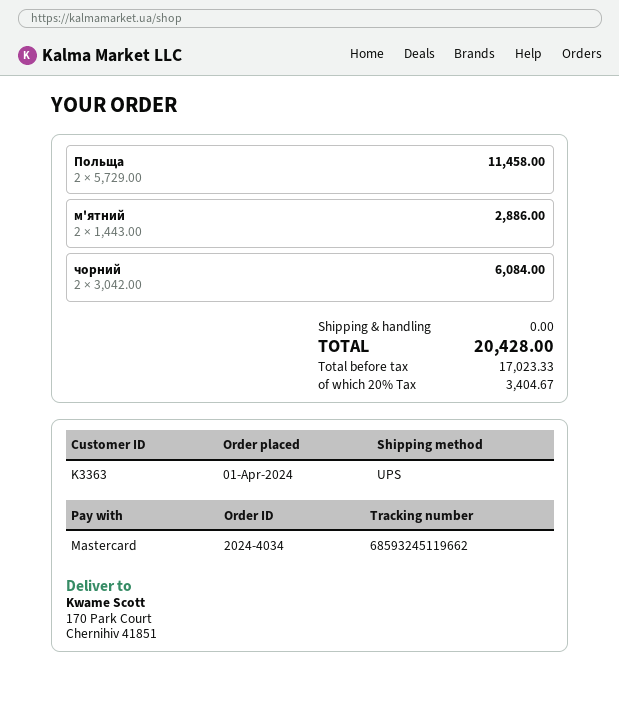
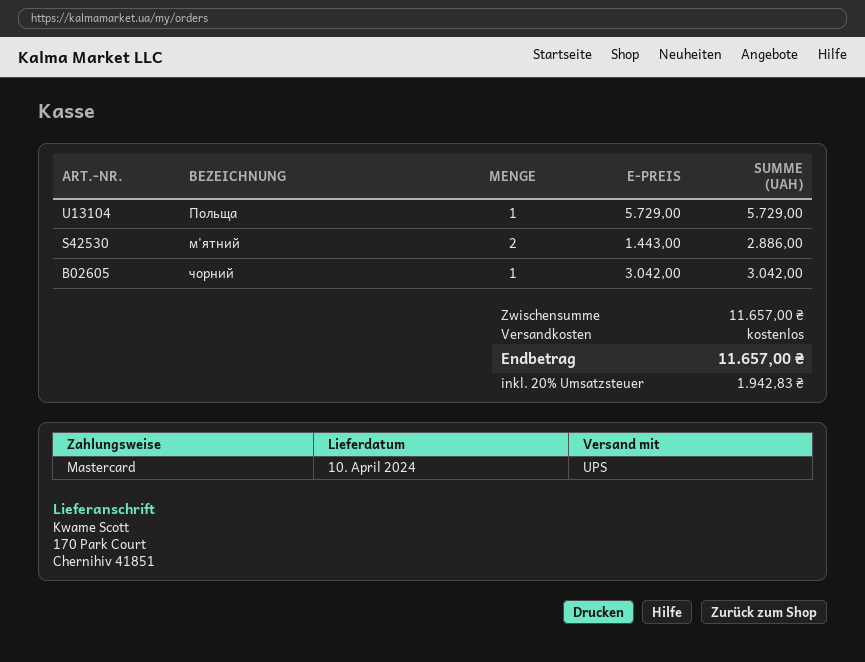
Польща: 2 x 5729.00 = 11458.00 -> 1 x 5729.00 = 5729.00
чорний: 2 x 3042.00 = 6084.00 -> 1 x 3042.00 = 3042.00
tax: 20% = 3404.67 -> 20% = 1942.83
total: 20428.00 -> 11657.00

